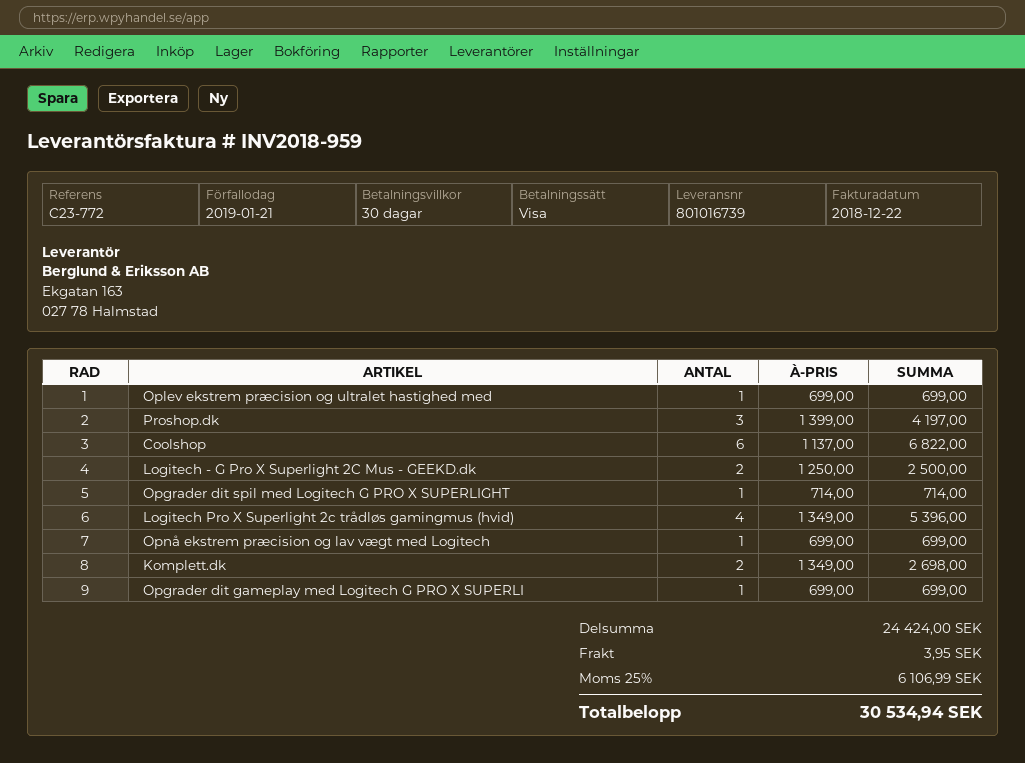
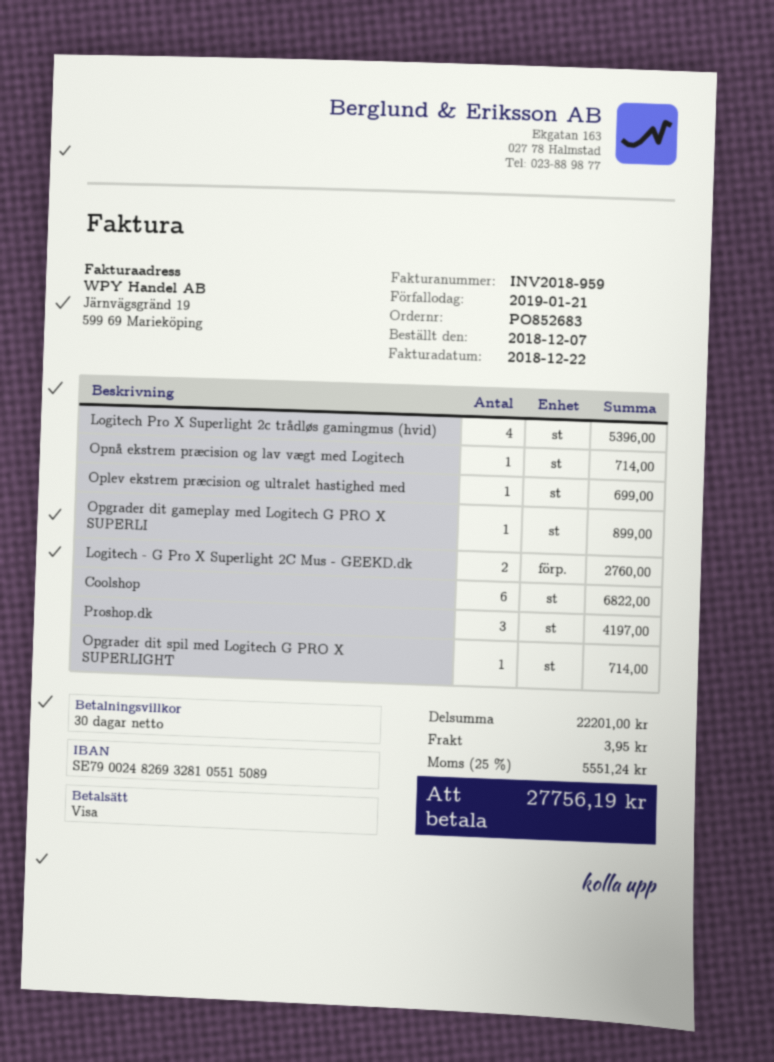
Logitech - G Pro X Superlight 2C Mus - GEEKD.dk: 2 for 2500.00 -> 2 for 2760.00
Opnå ekstrem præcision og lav vægt med Logitech: 1 for 699.00 -> 1 for 714.00
Komplett.dk: 2 for 2698.00 -> none
Opgrader dit gameplay med Logitech G PRO X SUPERLI: 1 for 699.00 -> 1 for 899.00
subtotal: 24424.00 -> 22201.00
tax: 25% = 6106.99 -> 25% = 5551.24
total: 30534.94 -> 27756.19

